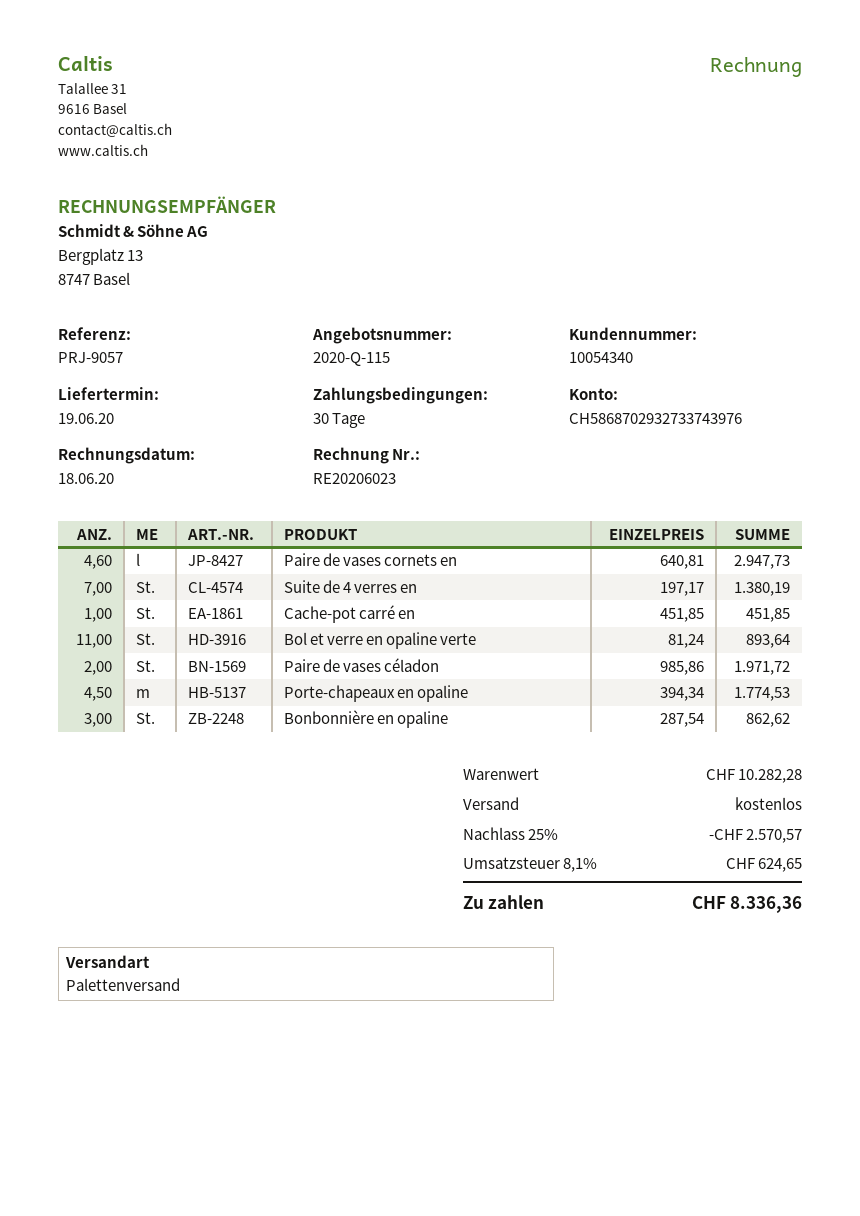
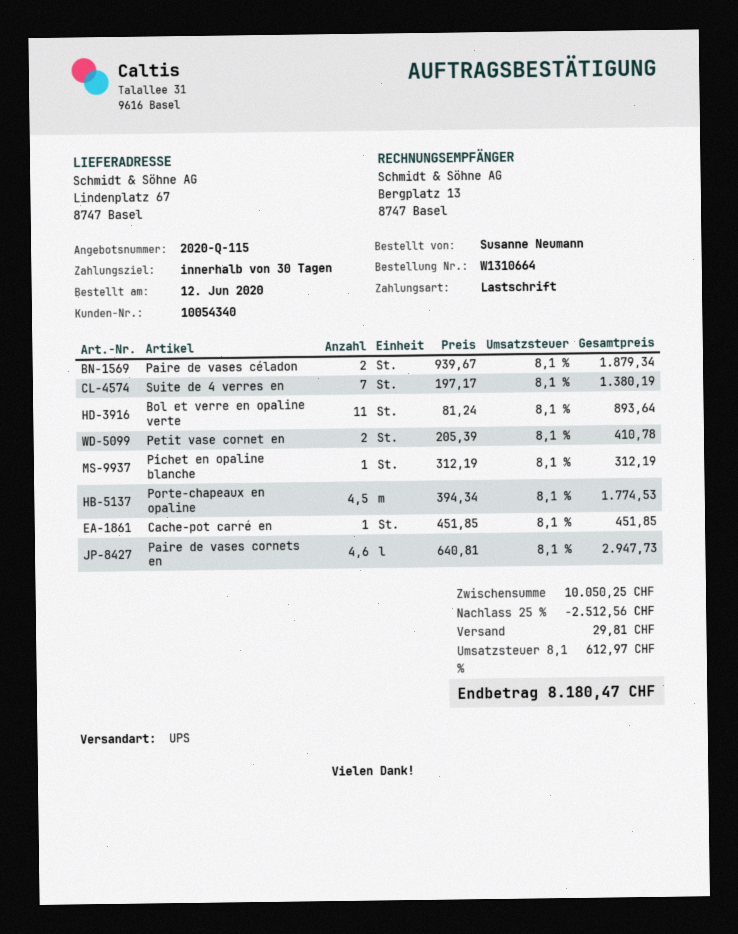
shipping method: pallet freight -> UPS
Paire de vases céladon: 2 x 985.86 = 1971.72 -> 2 x 939.67 = 1879.34
Bonbonnière en opaline: 3 x 287.54 = 862.62 -> none
Petit vase cornet en: none -> 2 x 205.39 = 410.78
Pichet en opaline blanche: none -> 1 x 312.19 = 312.19
subtotal: 10282.28 -> 10050.25
discount: 25% = 2570.57 -> 25% = 2512.56
shipping: 0.00 -> 29.81
tax: 8.1% = 624.65 -> 8.1% = 612.97
total: 8336.36 -> 8180.47

